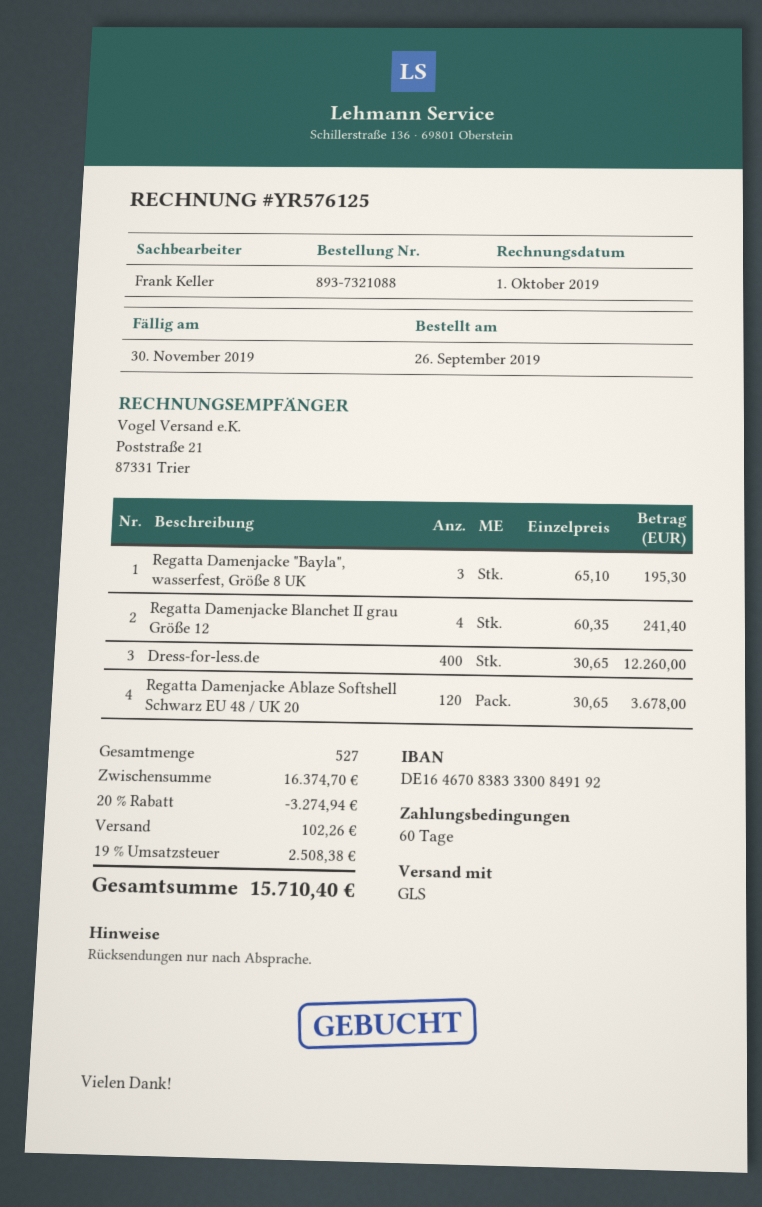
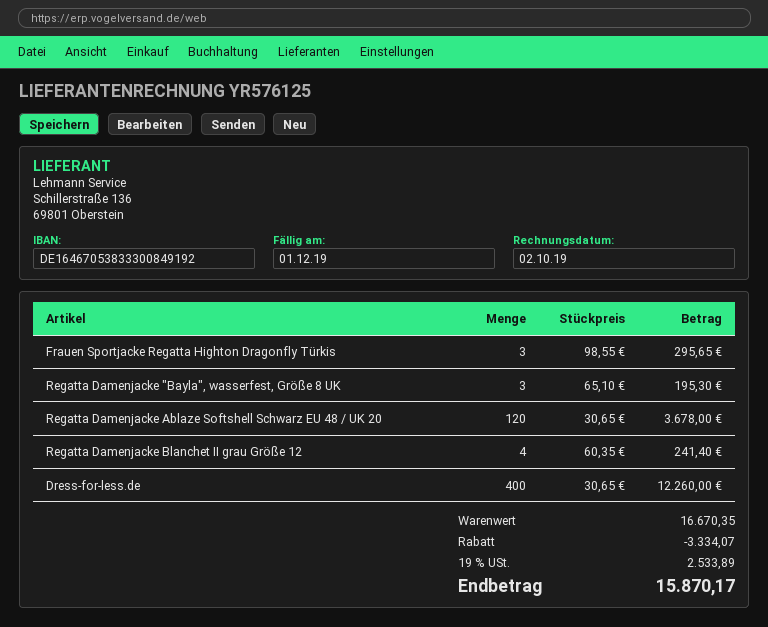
invoice date: 2019-10-01 -> 2019-10-02
due date: 2019-11-30 -> 2019-12-01
bank account: DE16467083833300849192 -> DE16467053833300849192
Frauen Sportjacke Regatta Highton Dragonfly Türkis: none -> 3 x 98.55 = 295.65
subtotal: 16374.70 -> 16670.35
discount: 3274.94 -> 3334.07
shipping: 102.26 -> none
tax: 19% = 2508.38 -> 19% = 2533.89
total: 15710.40 -> 15870.17

